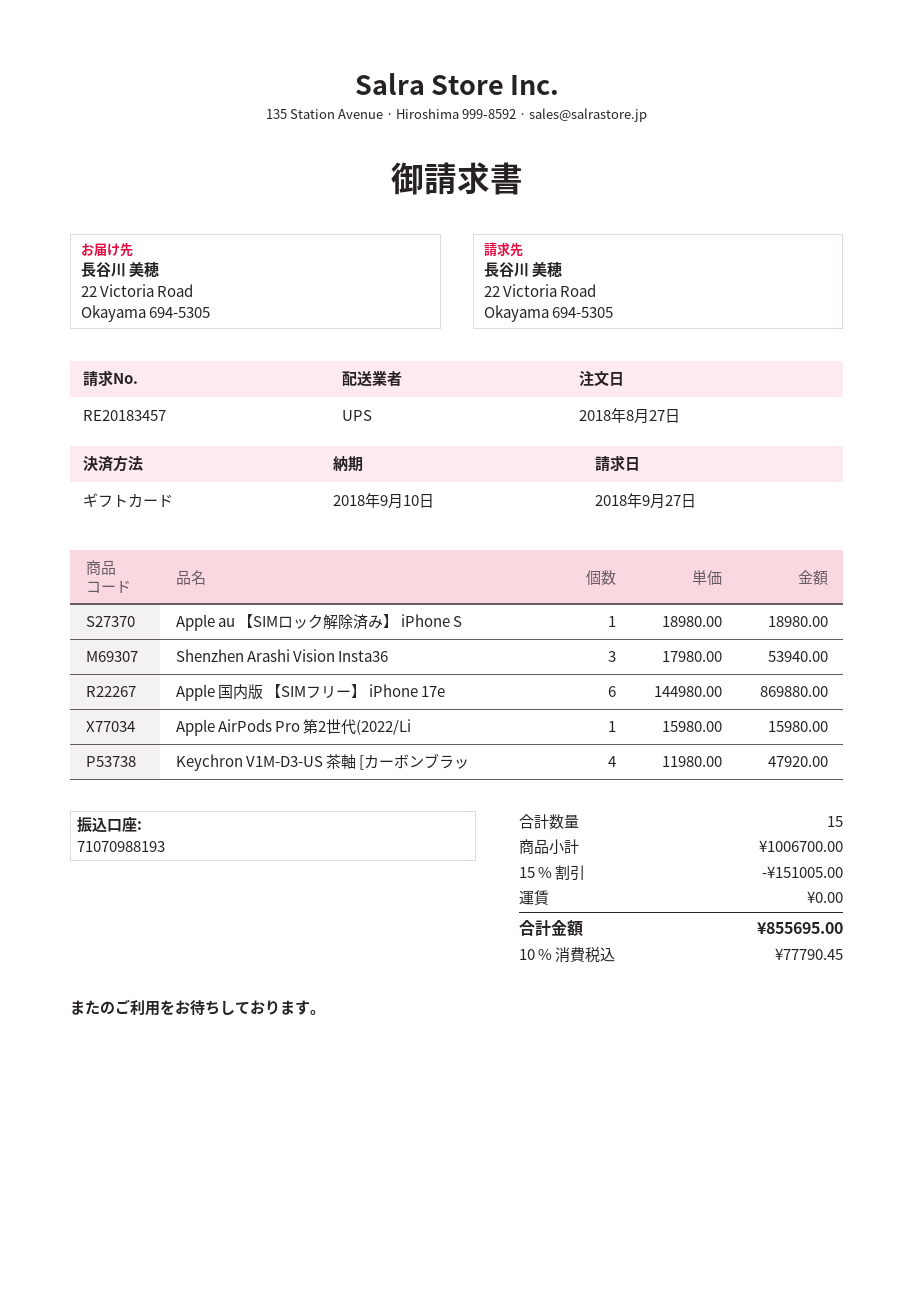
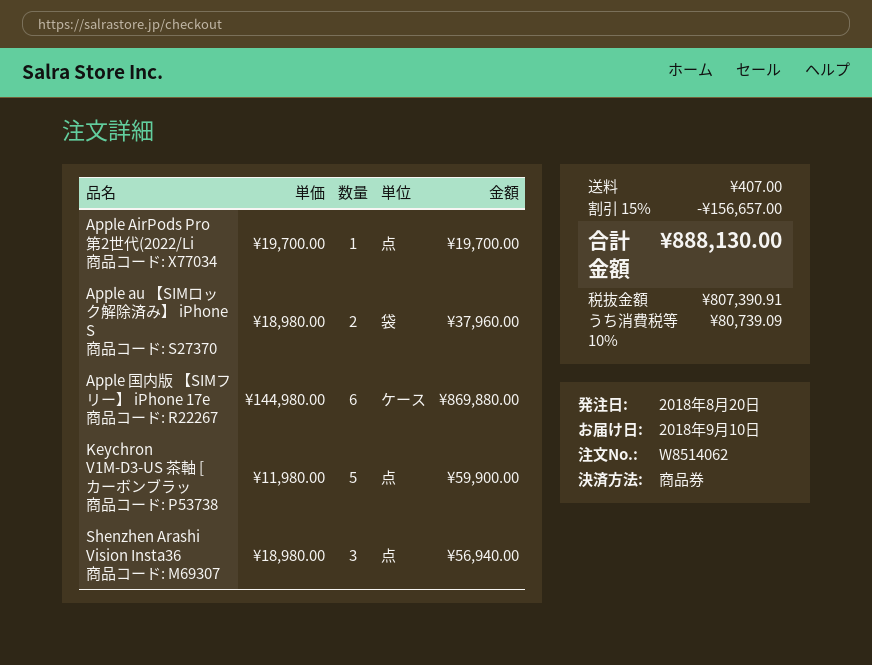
order date: 2018-08-27 -> 2018-08-20
Apple au 【SIMロック解除済み】 iPhone S: 1 x 18980.00 = 18980.00 -> 2 x 18980.00 = 37960.00
Shenzhen Arashi Vision Insta36: 3 x 17980.00 = 53940.00 -> 3 x 18980.00 = 56940.00
Apple AirPods Pro 第2世代(2022/Li: 1 x 15980.00 = 15980.00 -> 1 x 19700.00 = 19700.00
Keychron V1M-D3-US 茶軸 [カーボンブラッ: 4 x 11980.00 = 47920.00 -> 5 x 11980.00 = 59900.00
discount: 15% = 151005.00 -> 15% = 156657.00
shipping: 0.00 -> 407.00
tax: 10% = 77790.45 -> 10% = 80739.09
total: 855695.00 -> 888130.00

